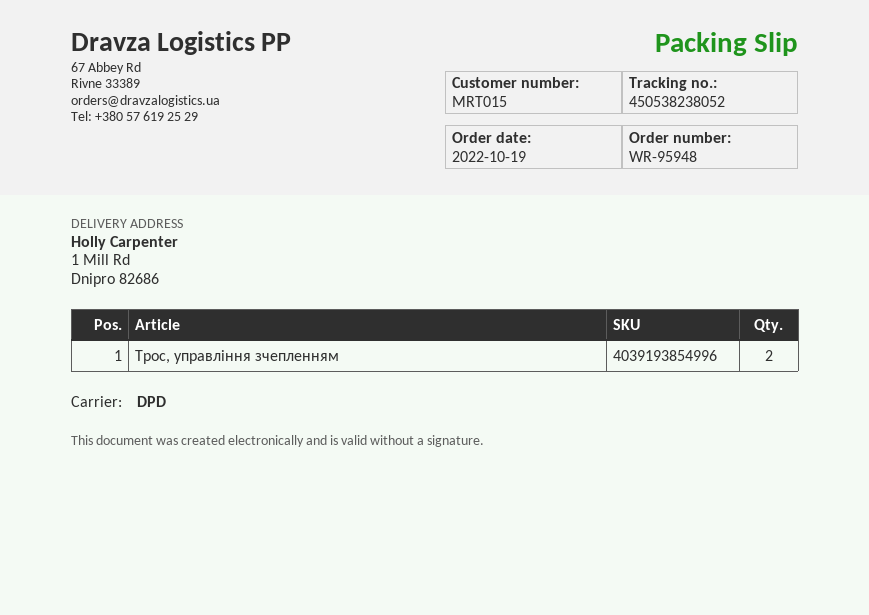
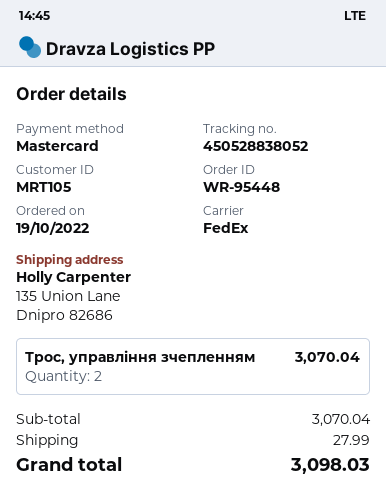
order number: WR-95948 -> WR-95448
customer number: MRT015 -> MRT105
shipping method: DPD -> FedEx
tracking number: 450538238052 -> 450528838052
ship to: 1 Mill Rd, Dnipro 82686 -> 135 Union Lane, Dnipro 82686

